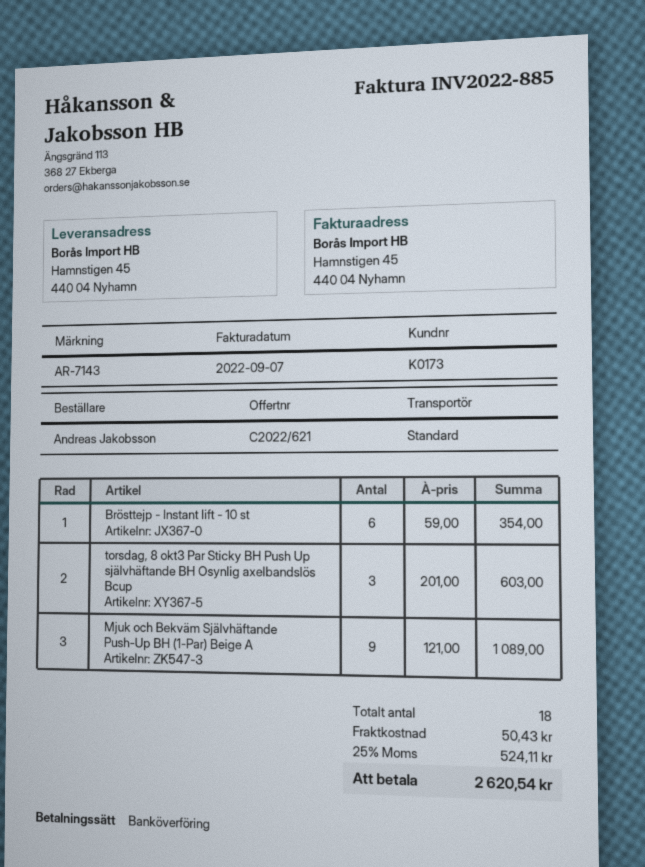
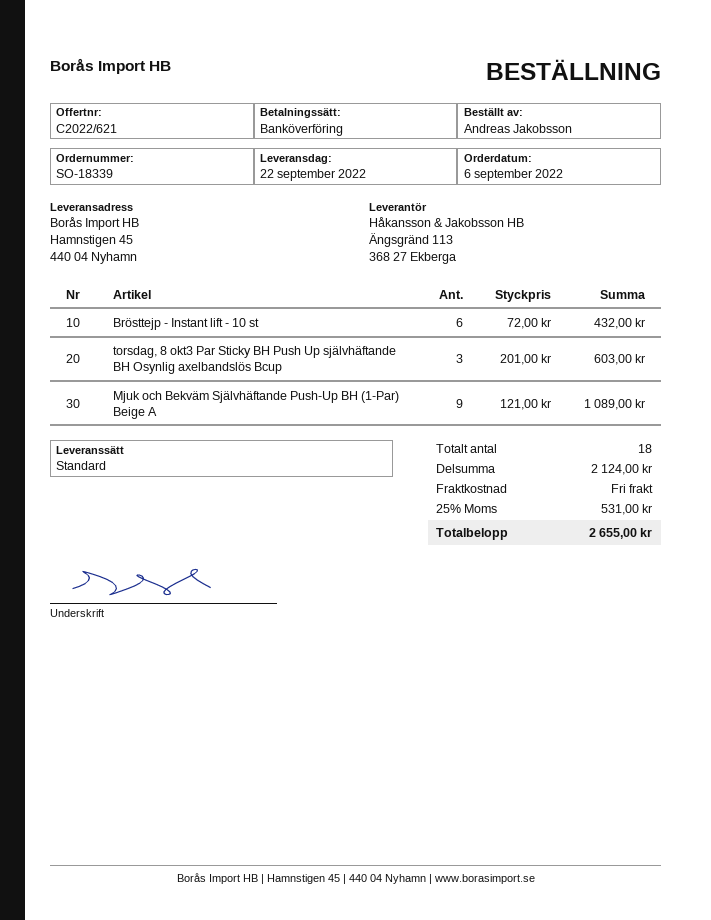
Brösttejp - Instant lift - 10 st: 6 x 59.00 = 354.00 -> 6 x 72.00 = 432.00
shipping: 50.43 -> 0.00
tax: 25% = 524.11 -> 25% = 531.00
total: 2620.54 -> 2655.00

